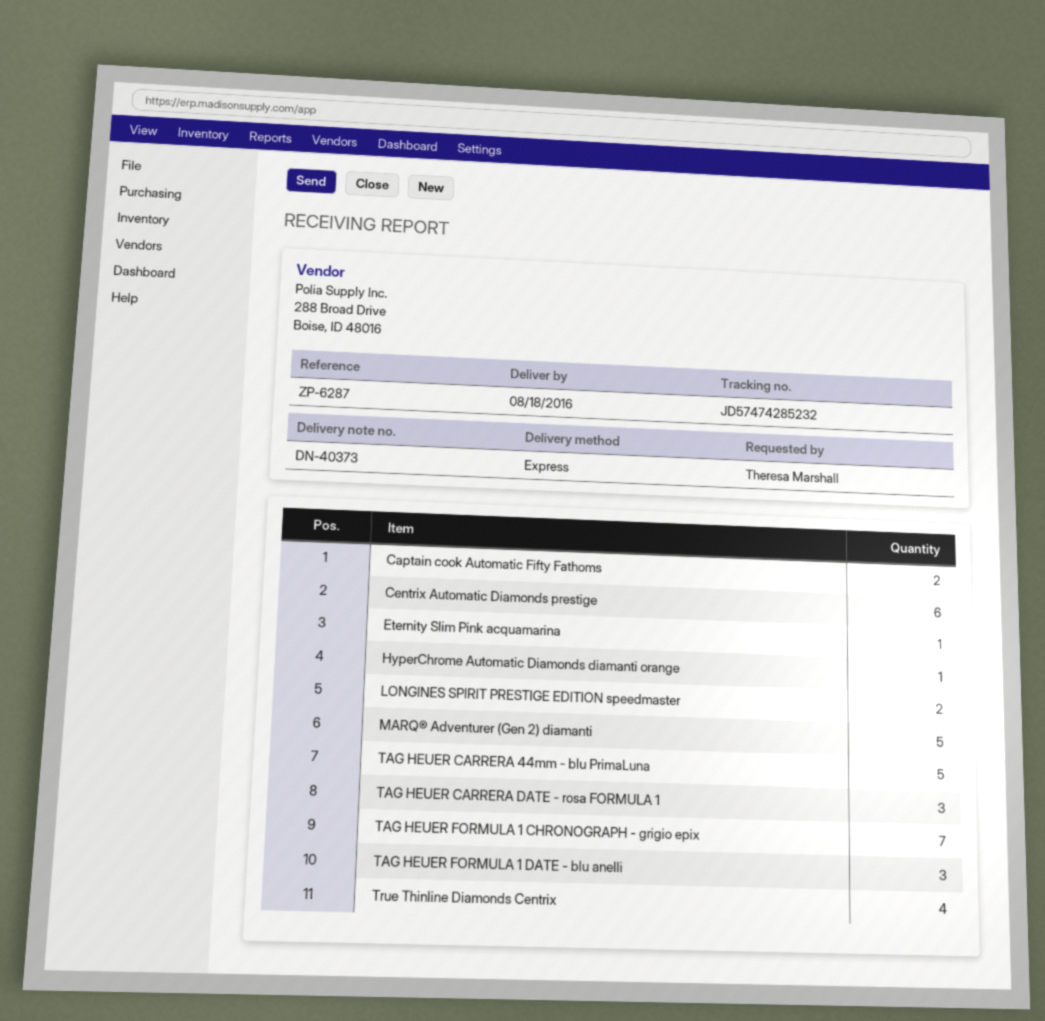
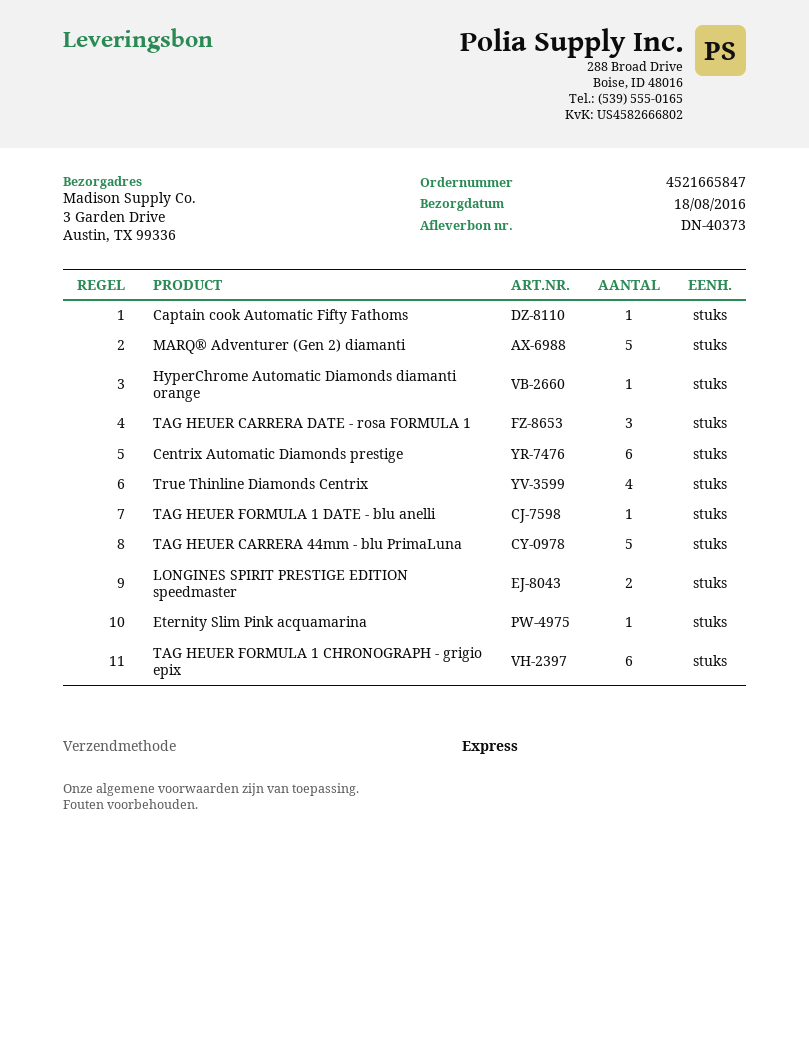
Captain cook Automatic Fifty Fathoms: 2 -> 1
TAG HEUER FORMULA 1 CHRONOGRAPH - grigio epix: 7 -> 6
TAG HEUER FORMULA 1 DATE - blu anelli: 3 -> 1

